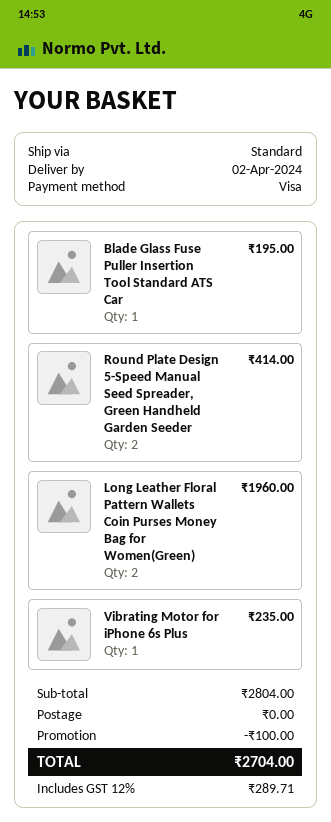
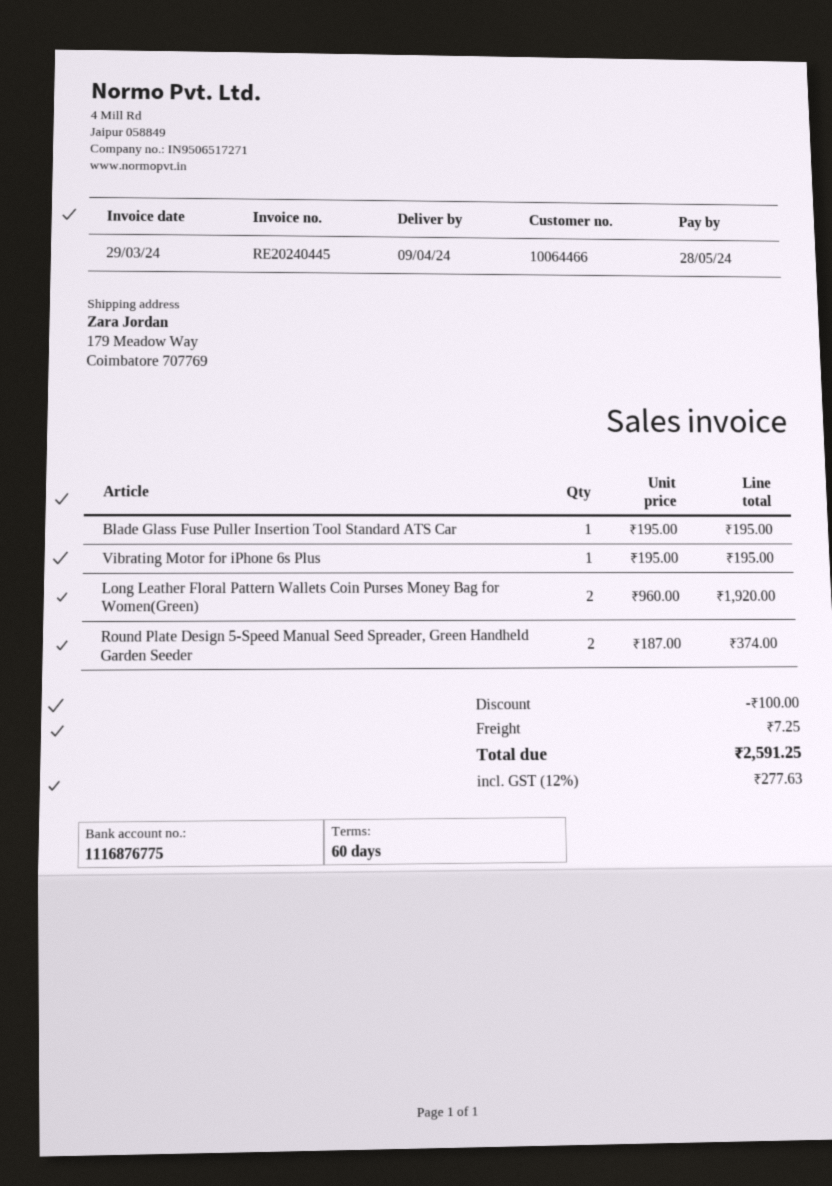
delivery date: 2024-04-02 -> 2024-04-09
Round Plate Design 5-Speed Manual Seed Spreader, Green Handheld Garden Seeder: 2 for 414.00 -> 2 for 374.00
Long Leather Floral Pattern Wallets Coin Purses Money Bag for Women(Green): 2 for 1960.00 -> 2 for 1920.00
Vibrating Motor for iPhone 6s Plus: 1 for 235.00 -> 1 for 195.00
shipping: 0.00 -> 7.25
tax: 12% = 289.71 -> 12% = 277.63
total: 2704.00 -> 2591.25

